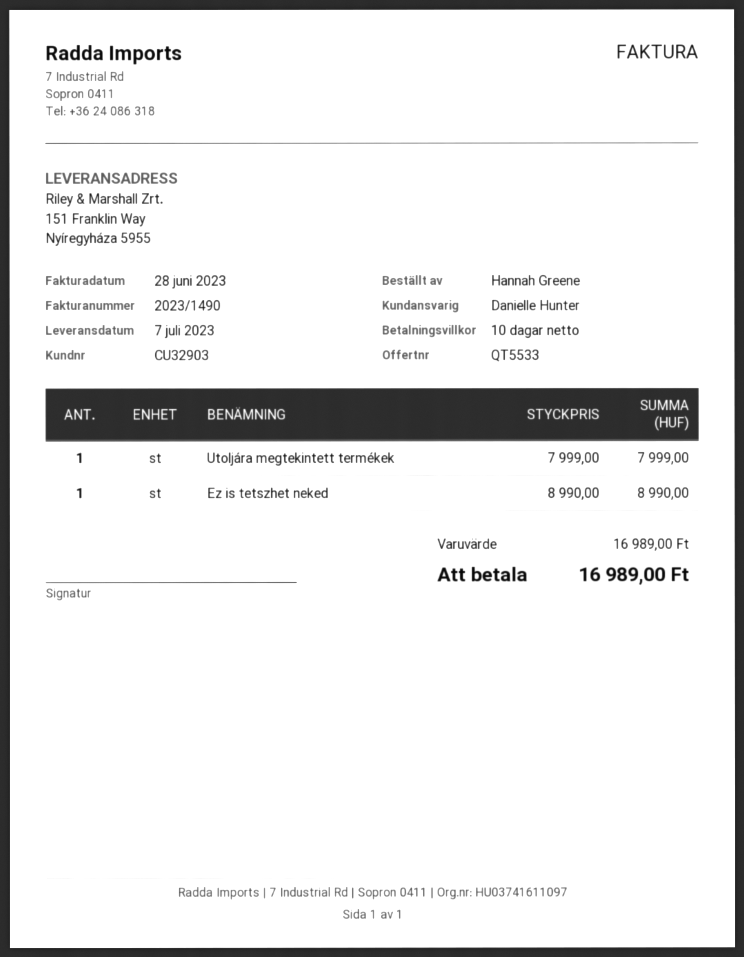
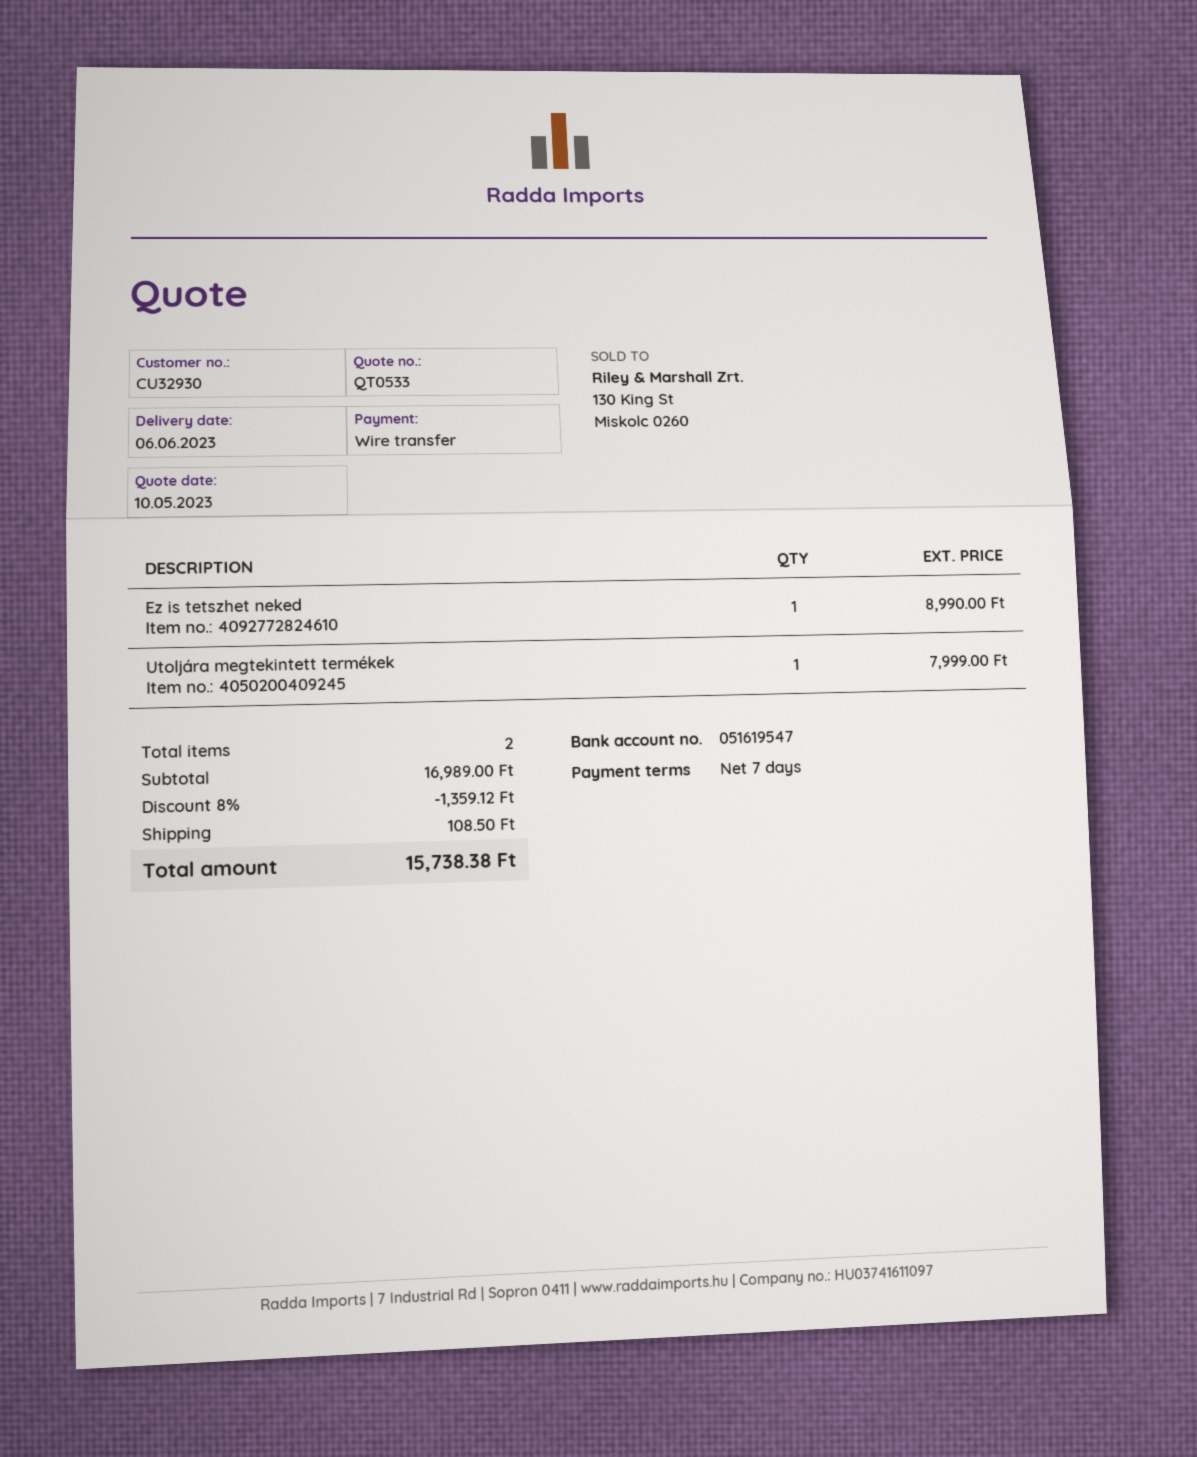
quote number: QT5533 -> QT0533
delivery date: 2023-07-07 -> 2023-06-06
payment terms: 10 days -> 7 days
customer number: CU32903 -> CU32930
discount: none -> 8% = 1359.12
shipping: none -> 108.50
total: 16989.00 -> 15738.38

